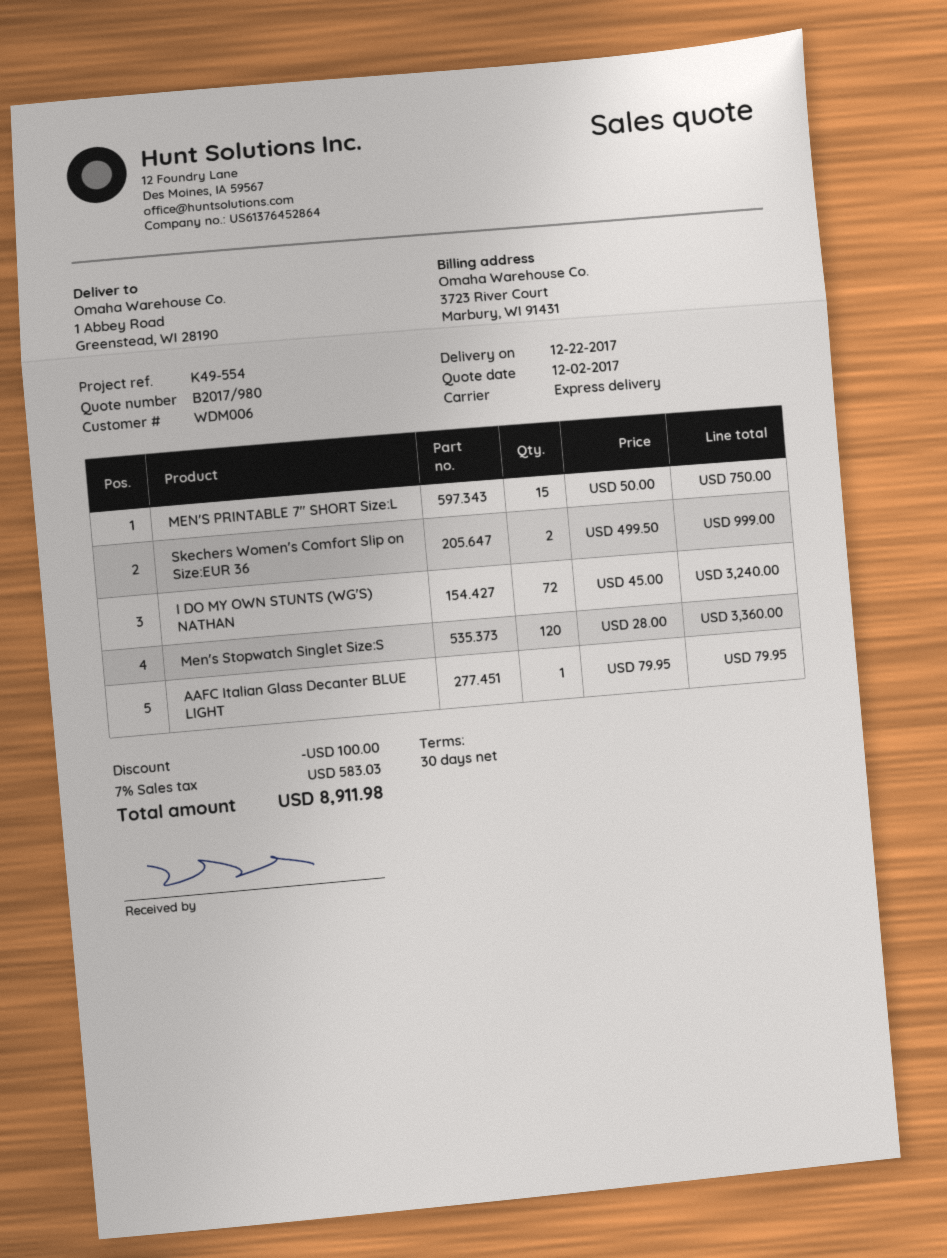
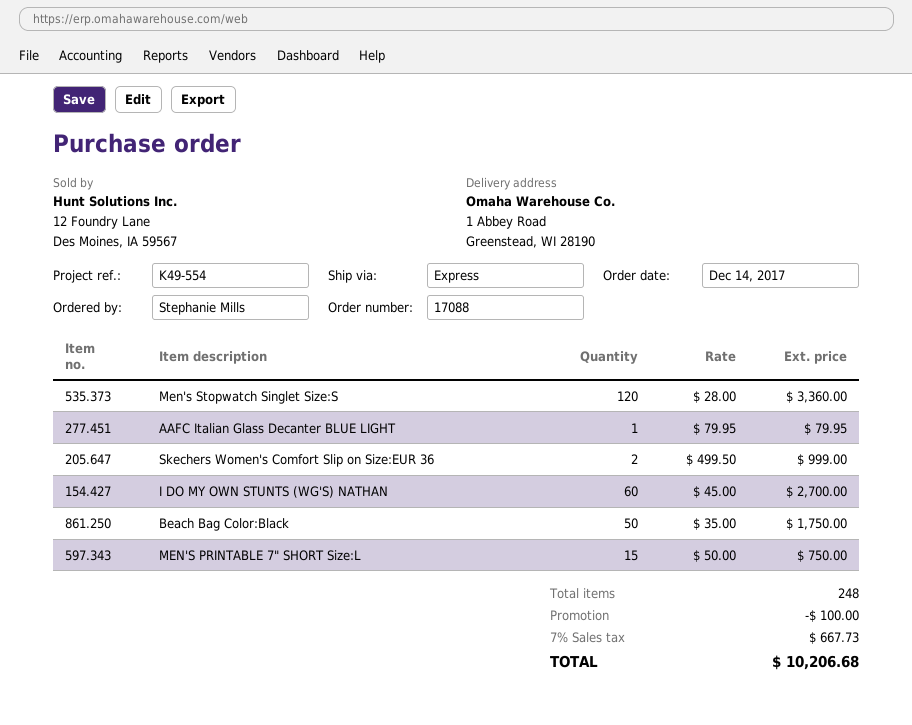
I DO MY OWN STUNTS (WG'S) NATHAN: 72 x 45.00 = 3240.00 -> 60 x 45.00 = 2700.00
Beach Bag Color:Black: none -> 50 x 35.00 = 1750.00
tax: 7% = 583.03 -> 7% = 667.73
total: 8911.98 -> 10206.68

